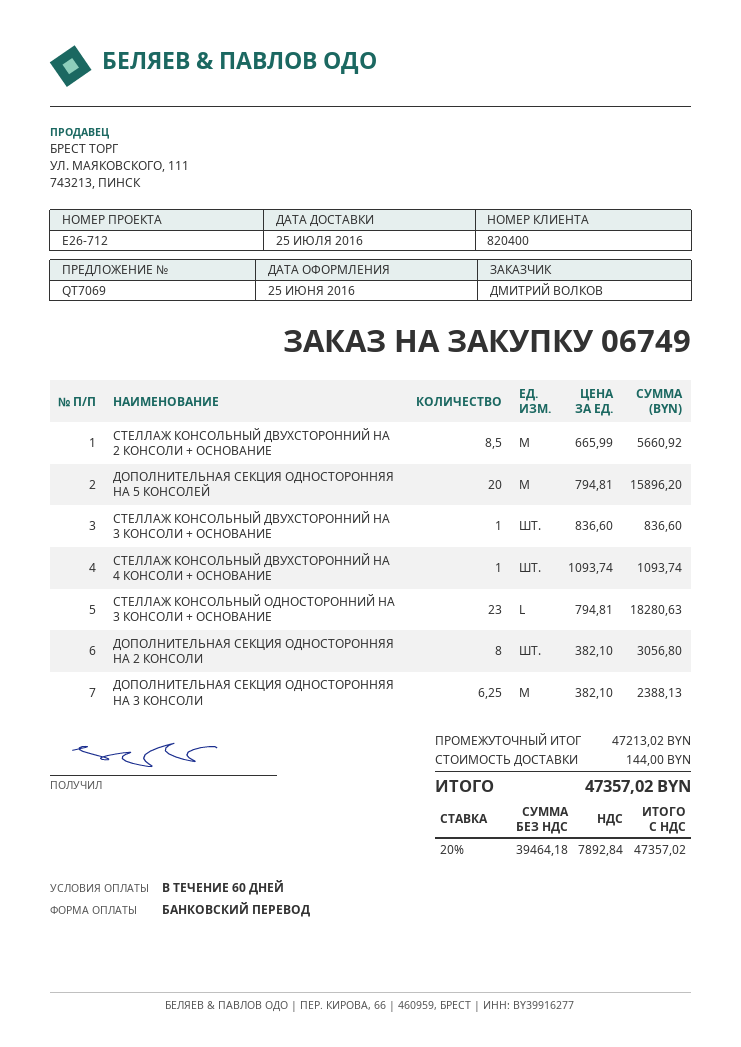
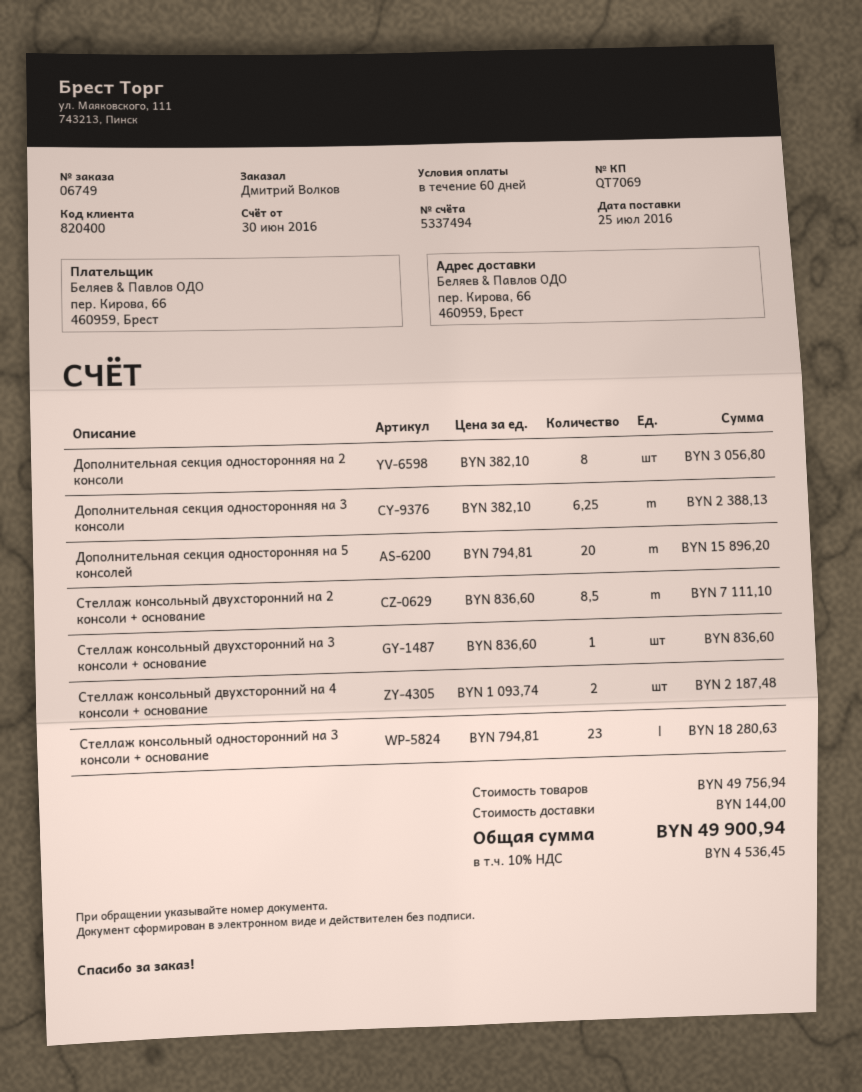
СТЕЛЛАЖ КОНСОЛЬНЫЙ ДВУХСТОРОННИЙ НА 2 КОНСОЛИ + ОСНОВАНИЕ: 8.5 x 665.99 = 5660.92 -> 8.5 x 836.60 = 7111.10
СТЕЛЛАЖ КОНСОЛЬНЫЙ ДВУХСТОРОННИЙ НА 4 КОНСОЛИ + ОСНОВАНИЕ: 1 x 1093.74 = 1093.74 -> 2 x 1093.74 = 2187.48
subtotal: 47213.02 -> 49756.94
tax: 20% = 7892.84 -> 10% = 4536.45
total: 47357.02 -> 49900.94

